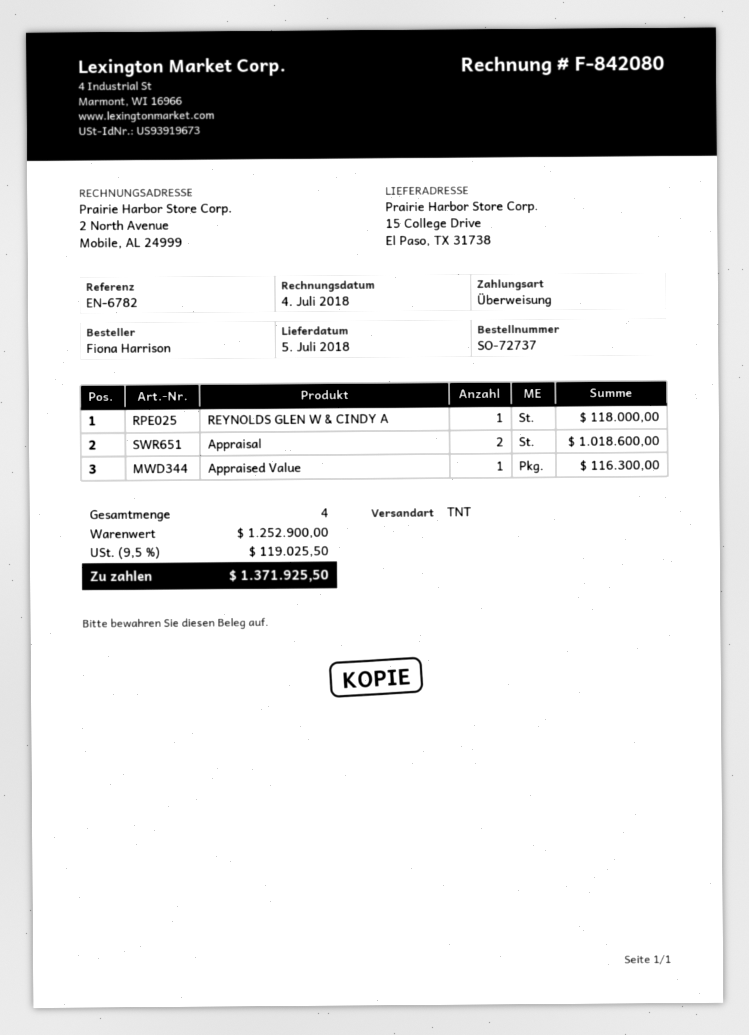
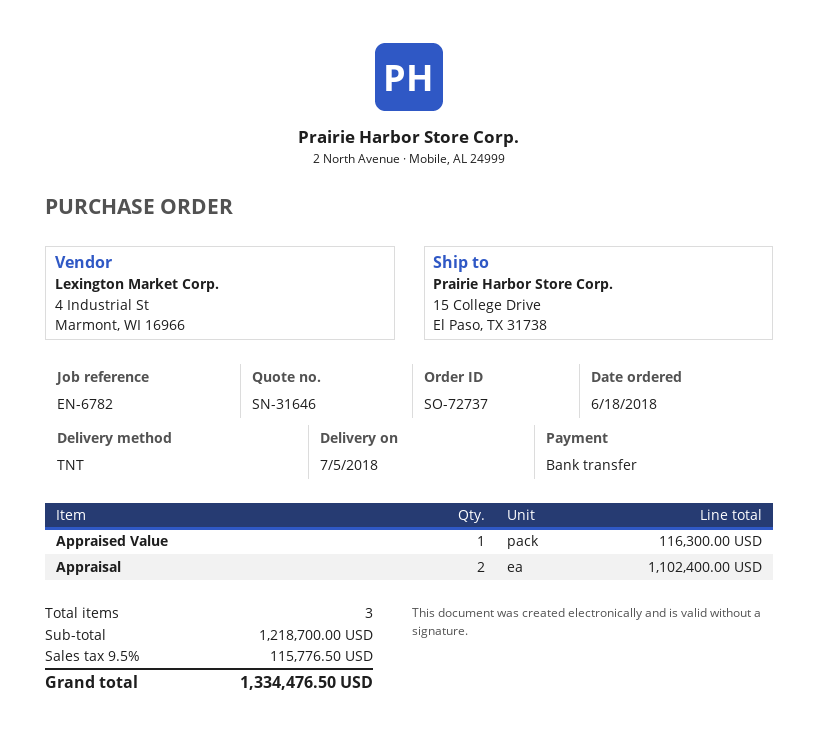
REYNOLDS GLEN W & CINDY A: 1 for 118000.00 -> none
Appraisal: 2 for 1018600.00 -> 2 for 1102400.00
total quantity: 4 -> 3
subtotal: 1252900.00 -> 1218700.00
tax: 9.5% = 119025.50 -> 9.5% = 115776.50
total: 1371925.50 -> 1334476.50

